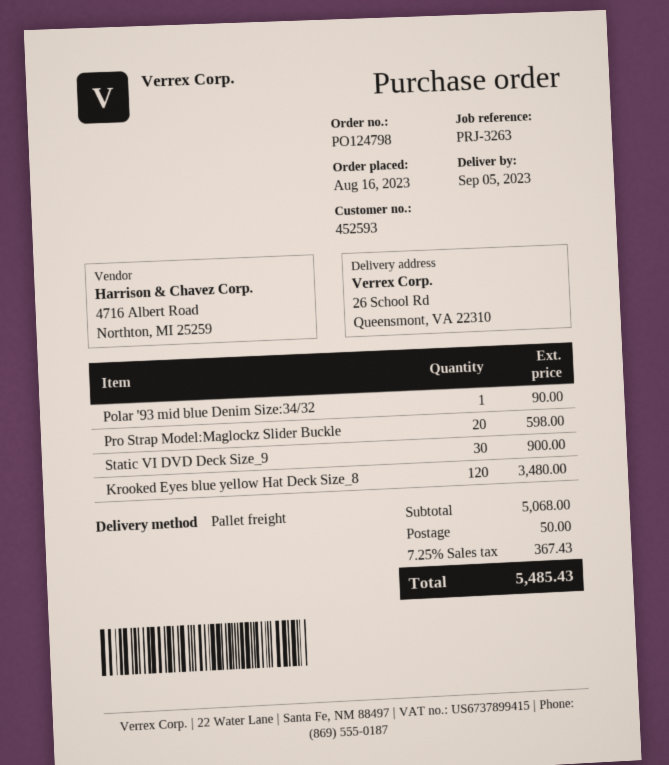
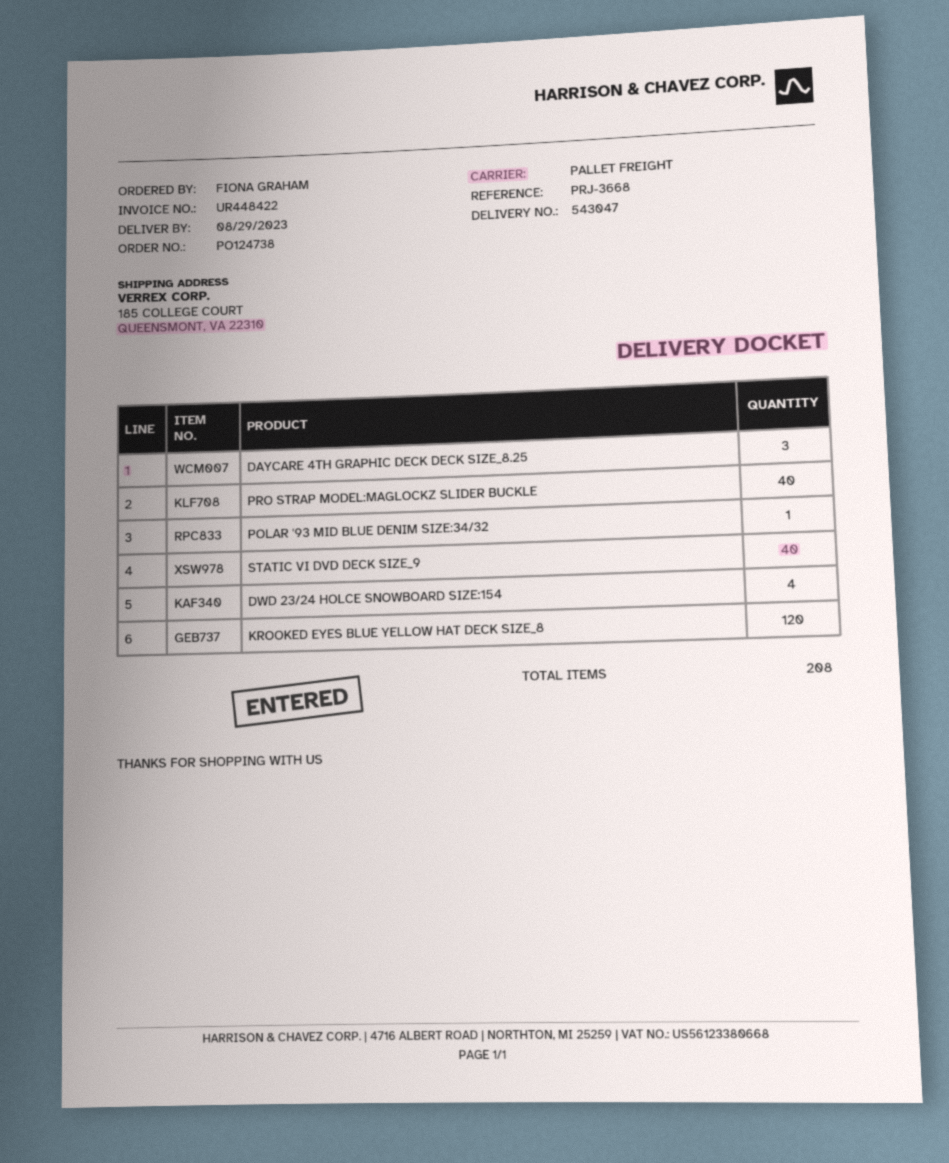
order number: PO124798 -> PO124738
delivery date: 2023-09-05 -> 2023-08-29
reference: PRJ-3263 -> PRJ-3668
ship to: 26 School Rd, Queensmont, VA 22310 -> 185 COLLEGE COURT, QUEENSMONT, VA 22310
Pro Strap Model:Maglockz Slider Buckle: 20 -> 40
Static VI DVD Deck Size_9: 30 -> 40
DAYCARE 4TH GRAPHIC DECK DECK SIZE_8.25: none -> 3
DWD 23/24 HOLCE SNOWBOARD SIZE:154: none -> 4

